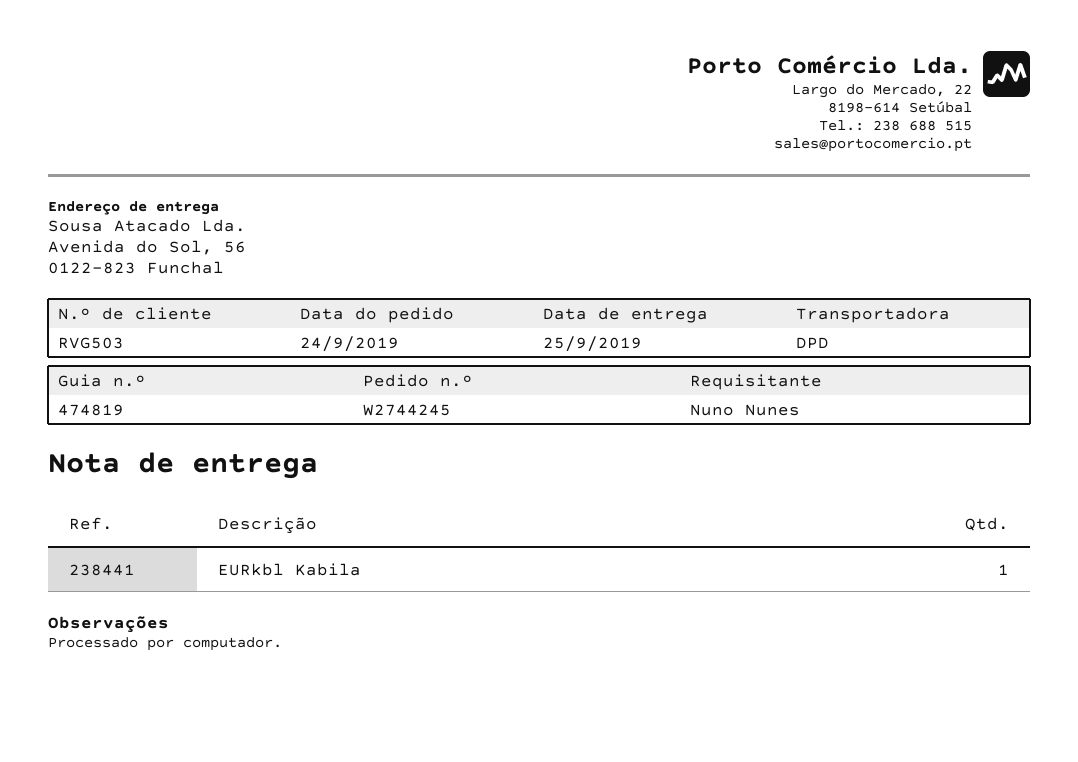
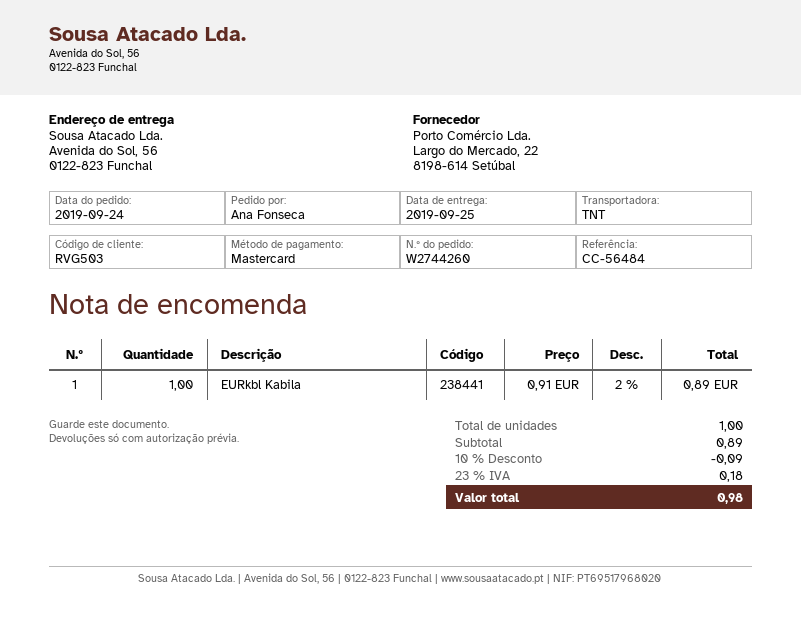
order number: W2744245 -> W2744260
ordered by: Nuno Nunes -> Ana Fonseca
shipping method: DPD -> TNT

